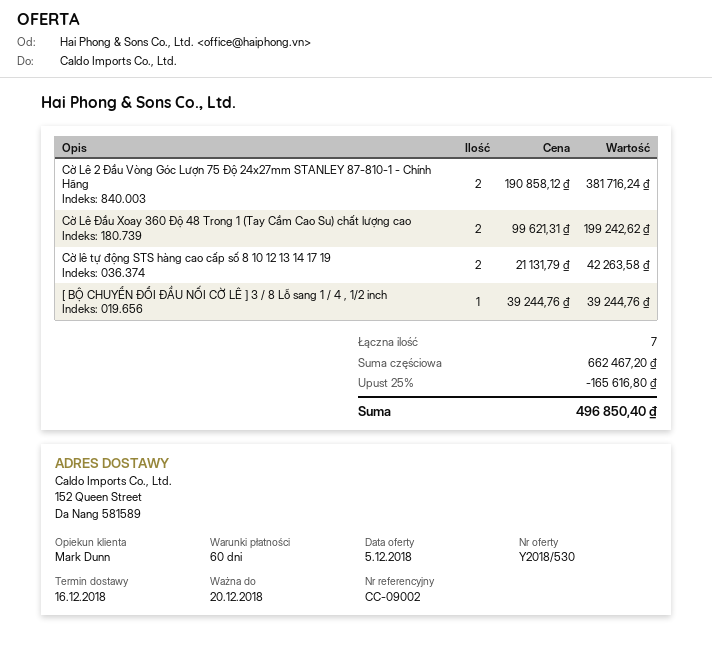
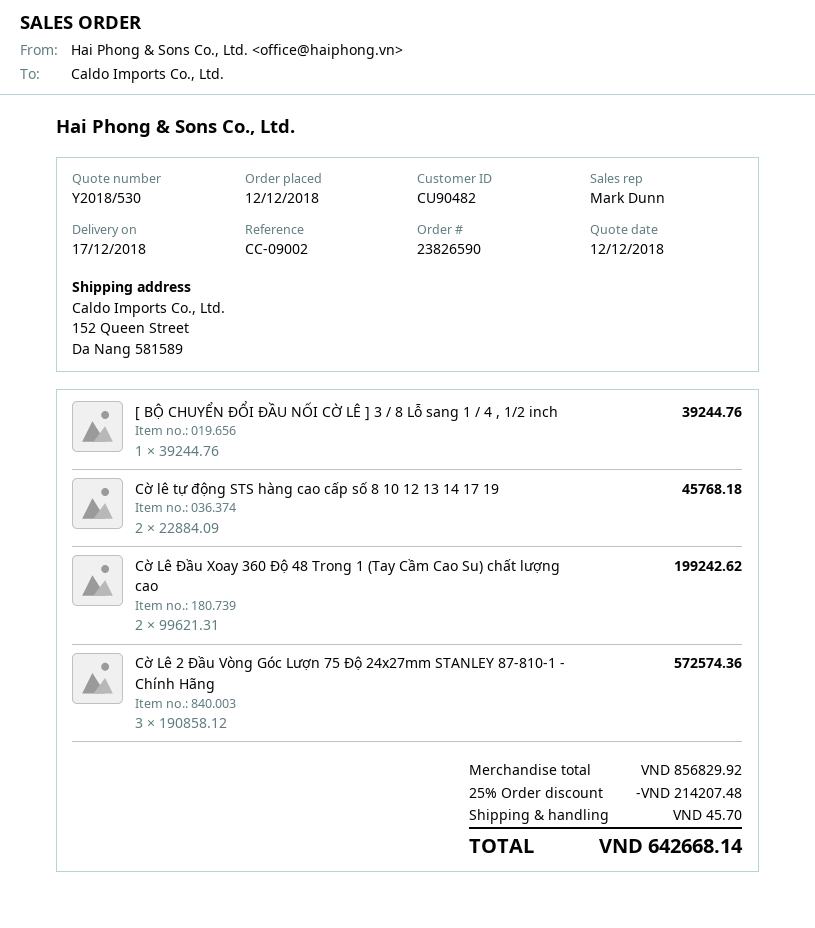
quote date: 2018-12-05 -> 2018-12-12
delivery date: 2018-12-16 -> 2018-12-17
Cờ Lê 2 Đầu Vòng Góc Lượn 75 Độ 24x27mm STANLEY 87-810-1 - Chính Hãng: 2 x 190858.12 = 381716.24 -> 3 x 190858.12 = 572574.36
Cờ lê tự động STS hàng cao cấp số 8 10 12 13 14 17 19: 2 x 21131.79 = 42263.58 -> 2 x 22884.09 = 45768.18
subtotal: 662467.20 -> 856829.92
discount: 25% = 165616.80 -> 25% = 214207.48
shipping: none -> 45.70
total: 496850.40 -> 642668.14

